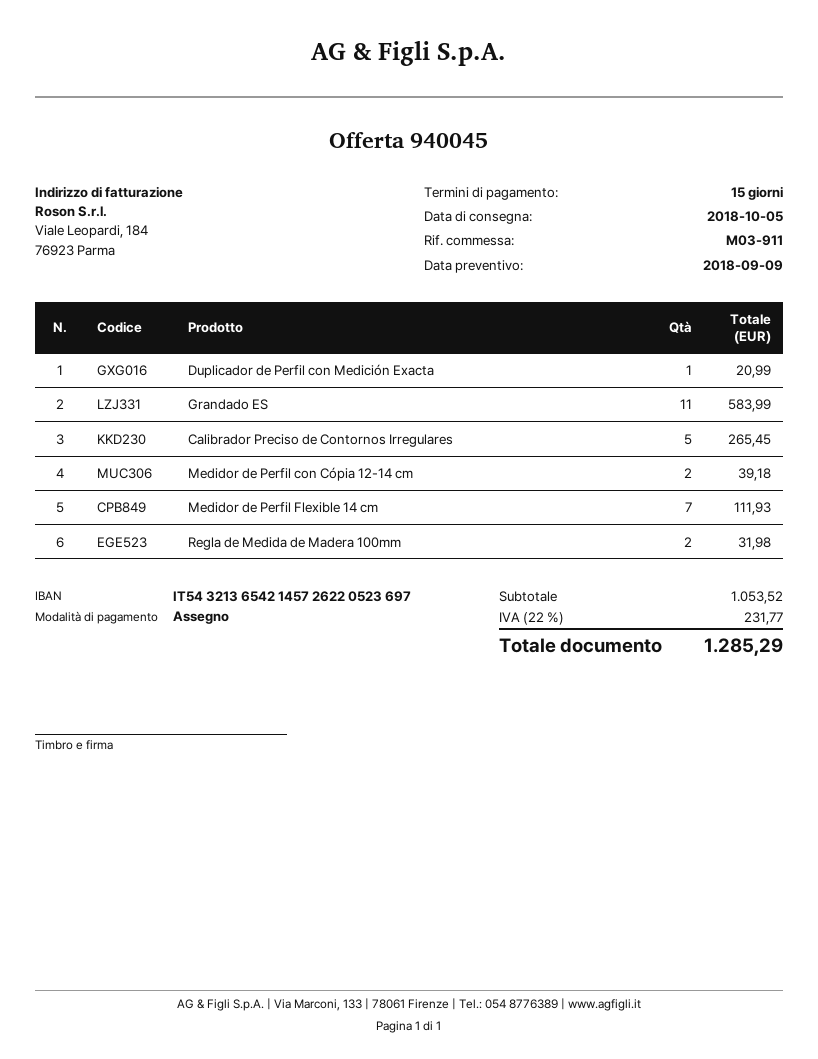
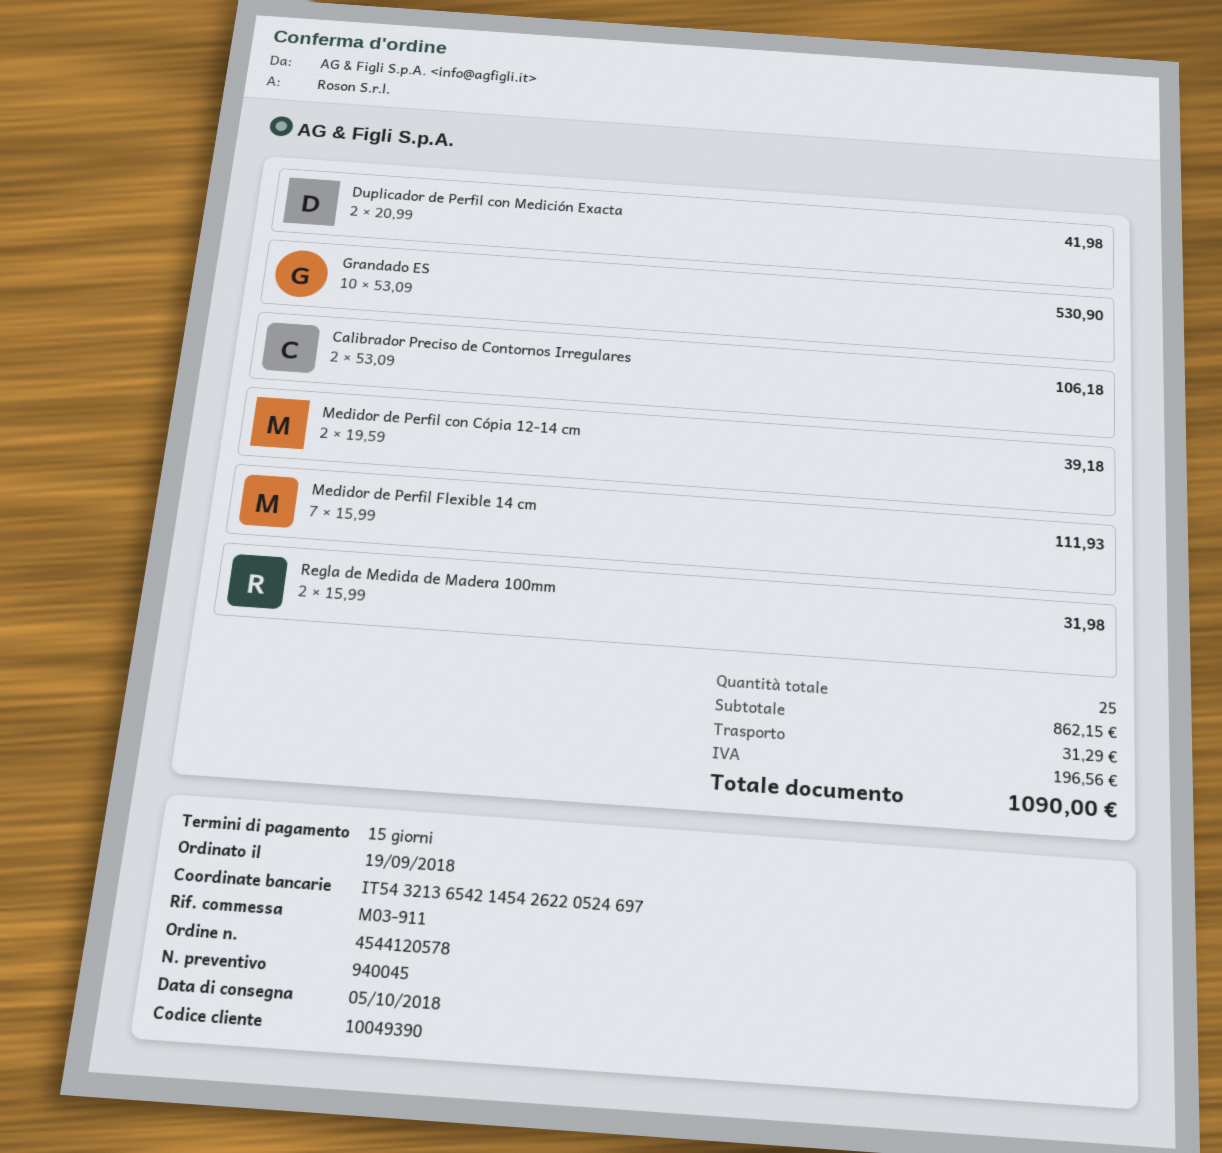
bank account: IT5432136542145726220523697 -> IT5432136542145426220524697
Duplicador de Perfil con Medición Exacta: 1 for 20.99 -> 2 for 41.98
Grandado ES: 11 for 583.99 -> 10 for 530.90
Calibrador Preciso de Contornos Irregulares: 5 for 265.45 -> 2 for 106.18
subtotal: 1053.52 -> 862.15
shipping: none -> 31.29
tax: 231.77 -> 196.56
total: 1285.29 -> 1090.00

